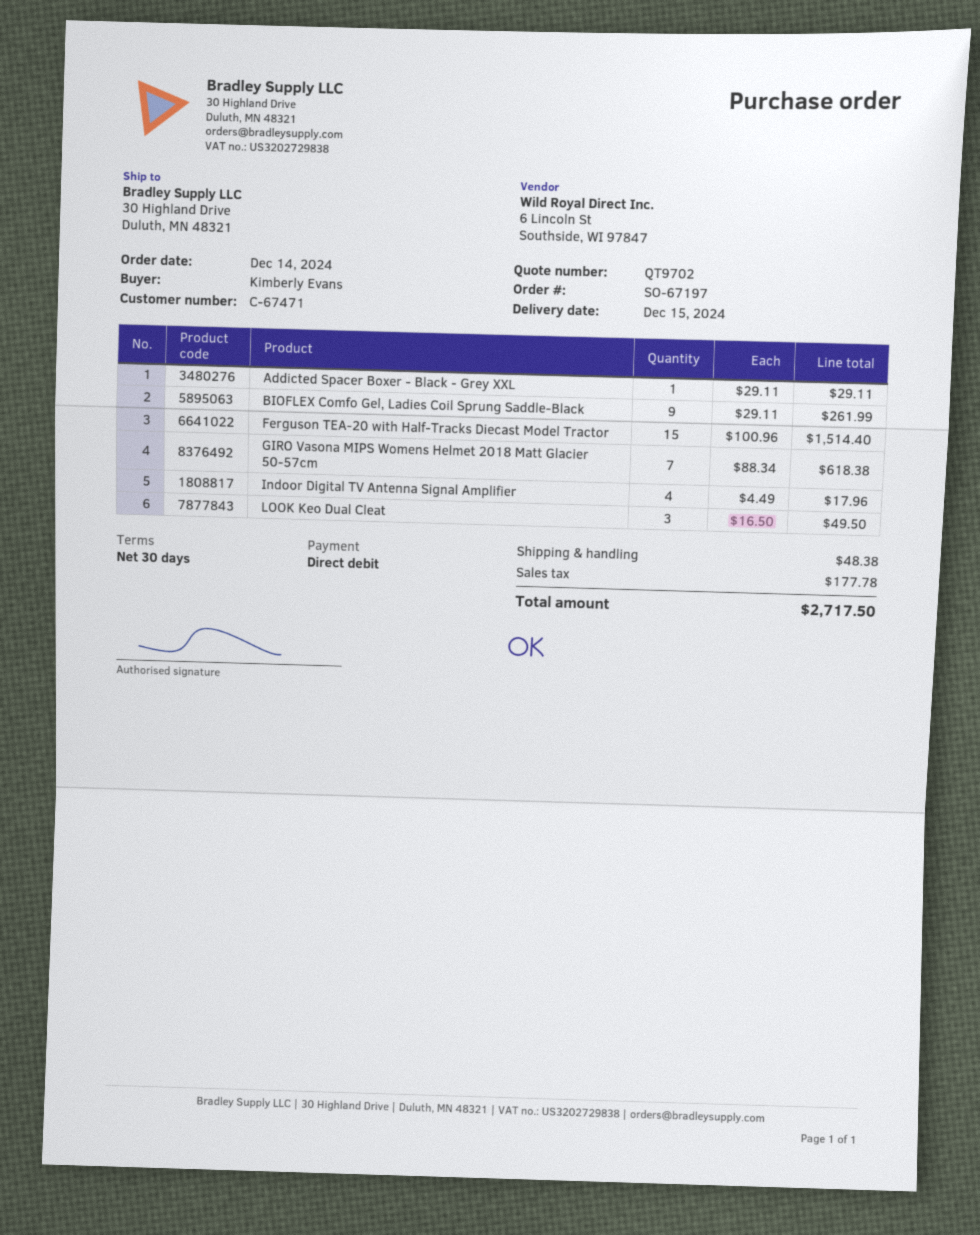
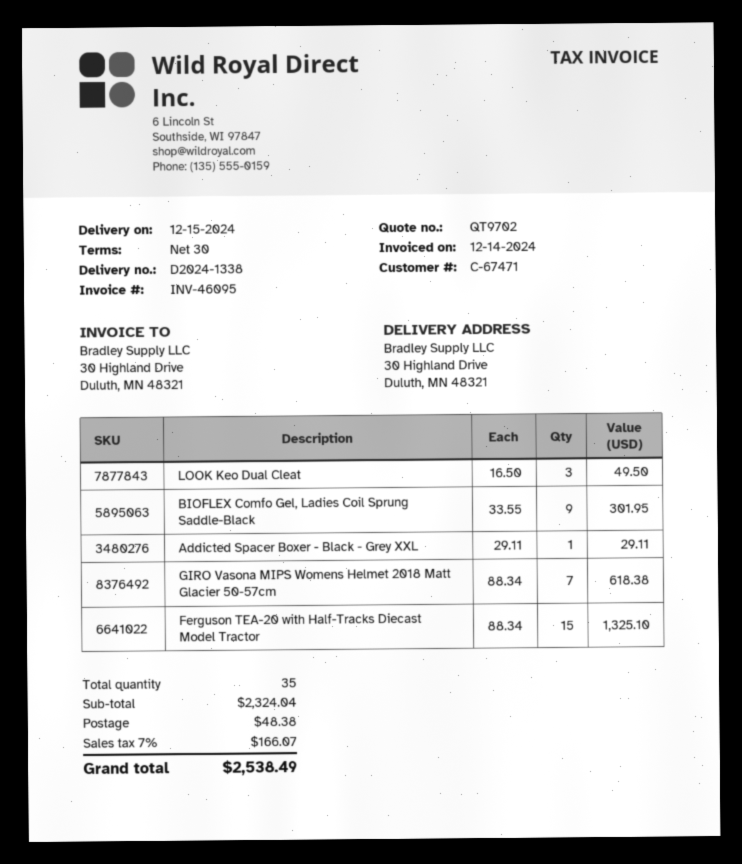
BIOFLEX Comfo Gel, Ladies Coil Sprung Saddle-Black: 9 x 29.11 = 261.99 -> 9 x 33.55 = 301.95
Ferguson TEA-20 with Half-Tracks Diecast Model Tractor: 15 x 100.96 = 1514.40 -> 15 x 88.34 = 1325.10
Indoor Digital TV Antenna Signal Amplifier: 4 x 4.49 = 17.96 -> none
tax: 177.78 -> 166.07
total: 2717.50 -> 2538.49

